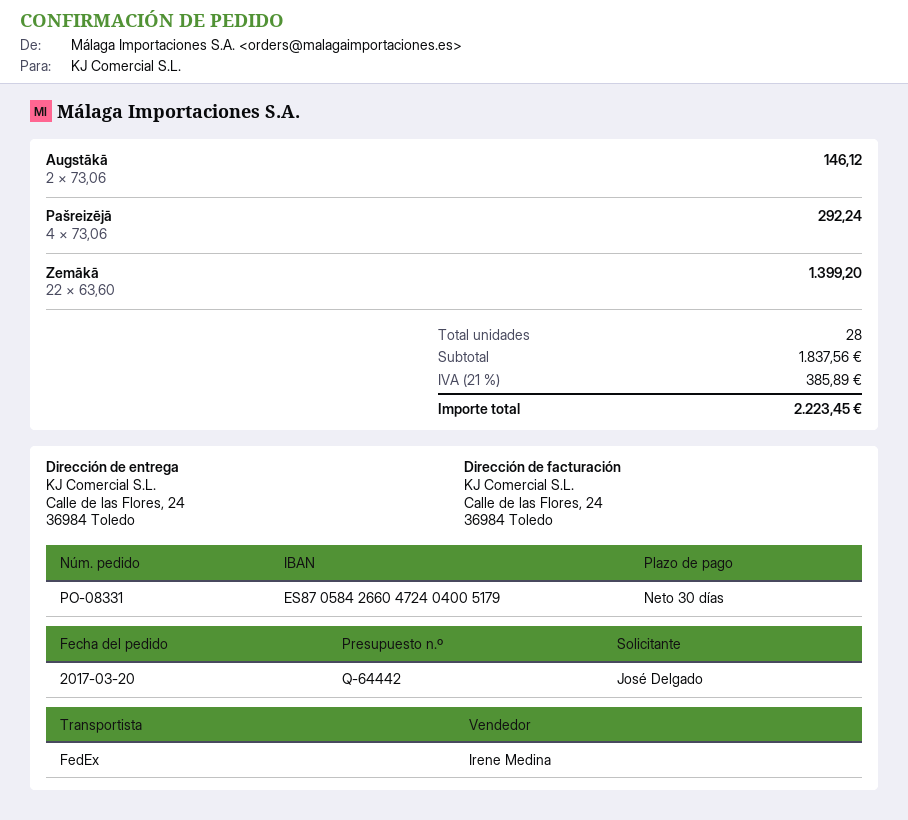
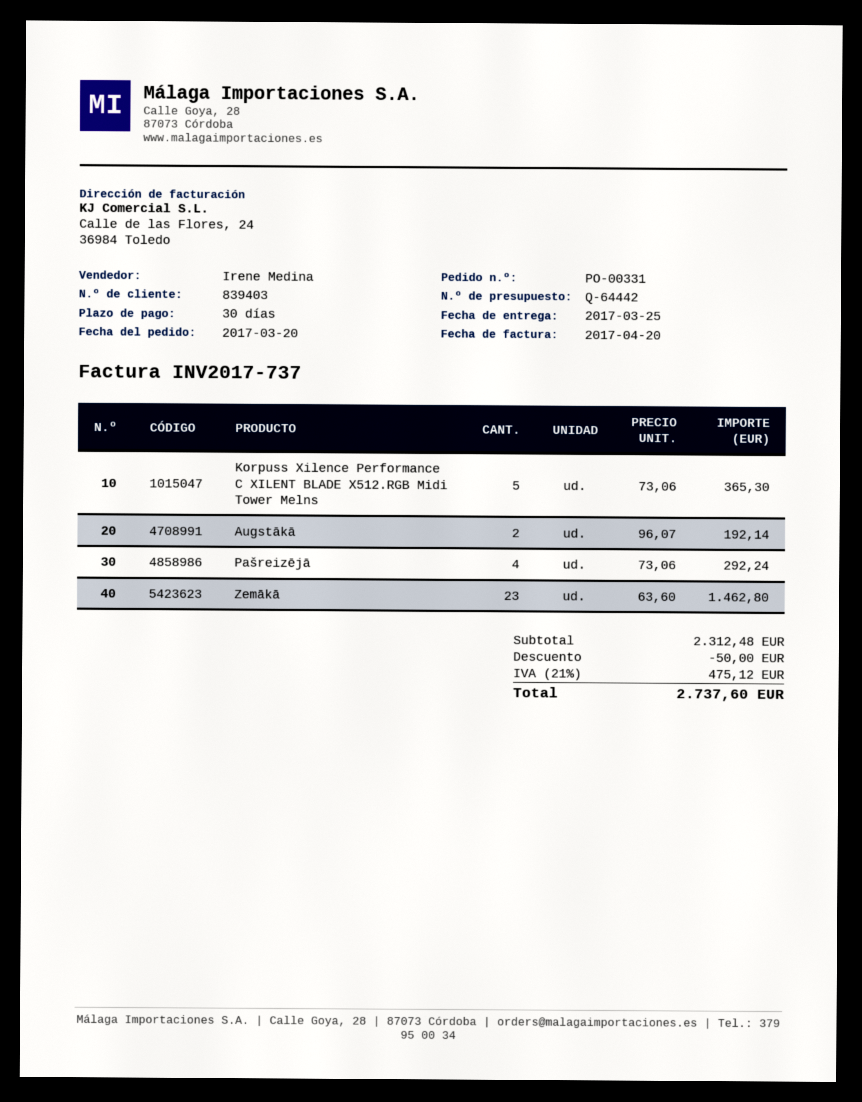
order number: PO-08331 -> PO-00331
Augstākā: 2 x 73.06 = 146.12 -> 2 x 96.07 = 192.14
Zemākā: 22 x 63.60 = 1399.20 -> 23 x 63.60 = 1462.80
Korpuss Xilence Performance C XILENT BLADE X512.RGB Midi Tower Melns: none -> 5 x 73.06 = 365.30
subtotal: 1837.56 -> 2312.48
discount: none -> 50.00
tax: 21% = 385.89 -> 21% = 475.12
total: 2223.45 -> 2737.60

